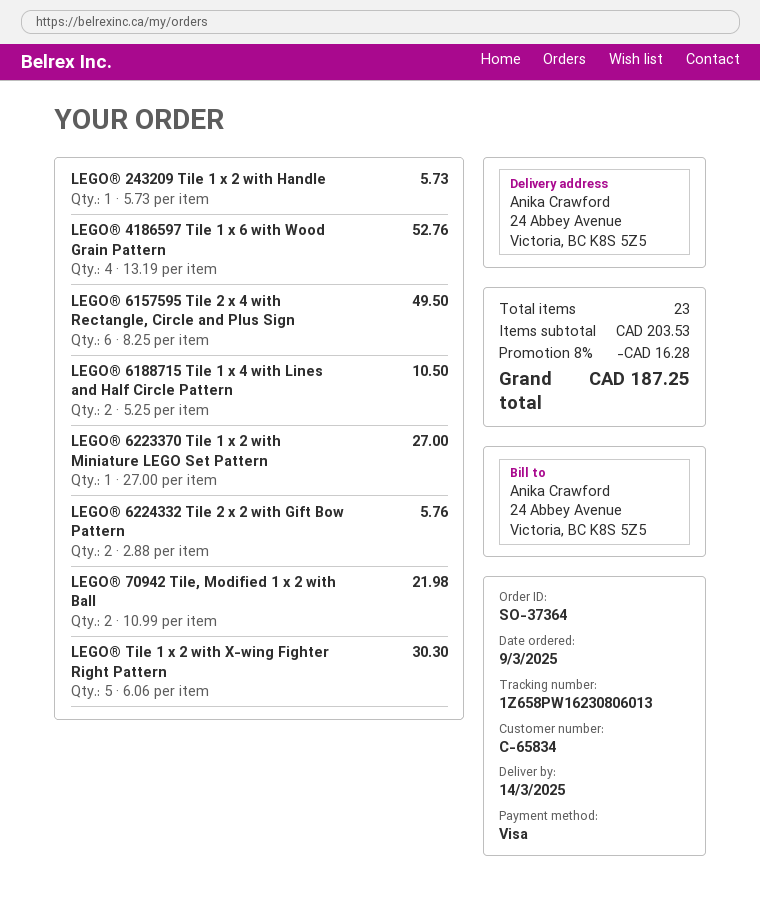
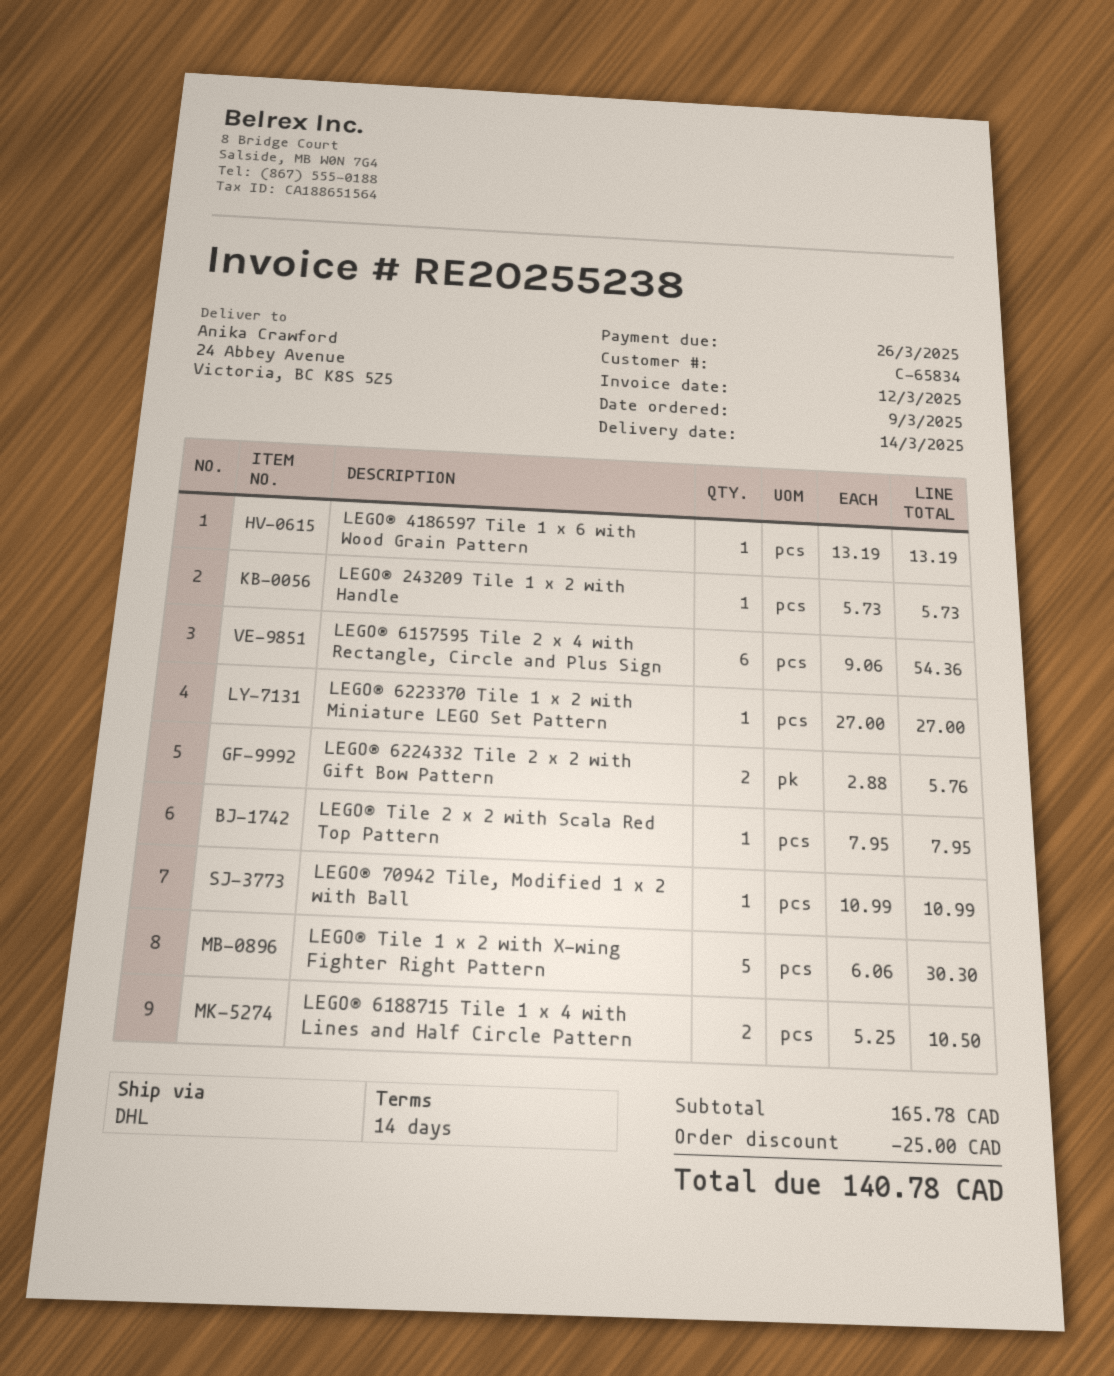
LEGO® 4186597 Tile 1 x 6 with Wood Grain Pattern: 4 x 13.19 = 52.76 -> 1 x 13.19 = 13.19
LEGO® 6157595 Tile 2 x 4 with Rectangle, Circle and Plus Sign: 6 x 8.25 = 49.50 -> 6 x 9.06 = 54.36
LEGO® 70942 Tile, Modified 1 x 2 with Ball: 2 x 10.99 = 21.98 -> 1 x 10.99 = 10.99
LEGO® Tile 2 x 2 with Scala Red Top Pattern: none -> 1 x 7.95 = 7.95
subtotal: 203.53 -> 165.78
discount: 16.28 -> 25.00
total: 187.25 -> 140.78

